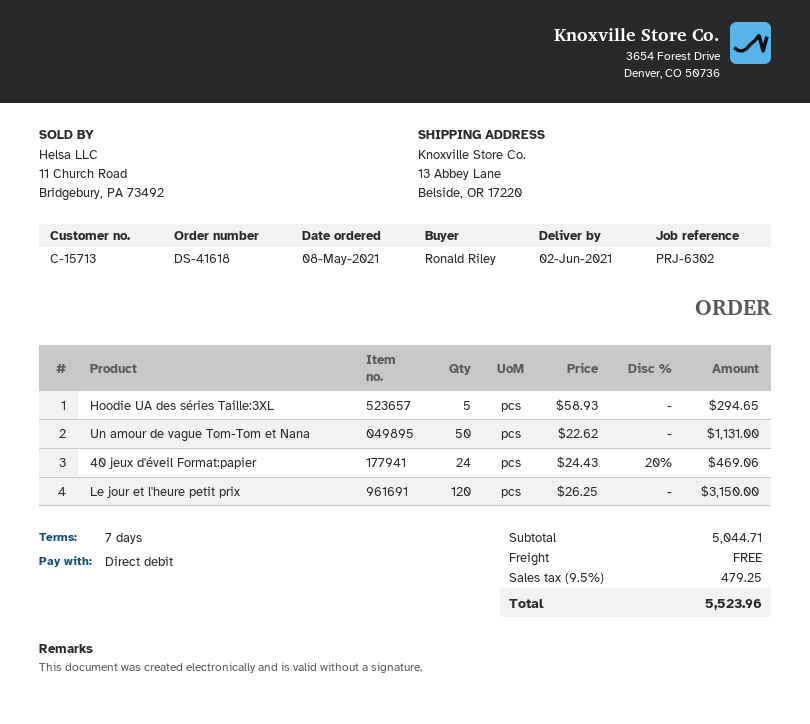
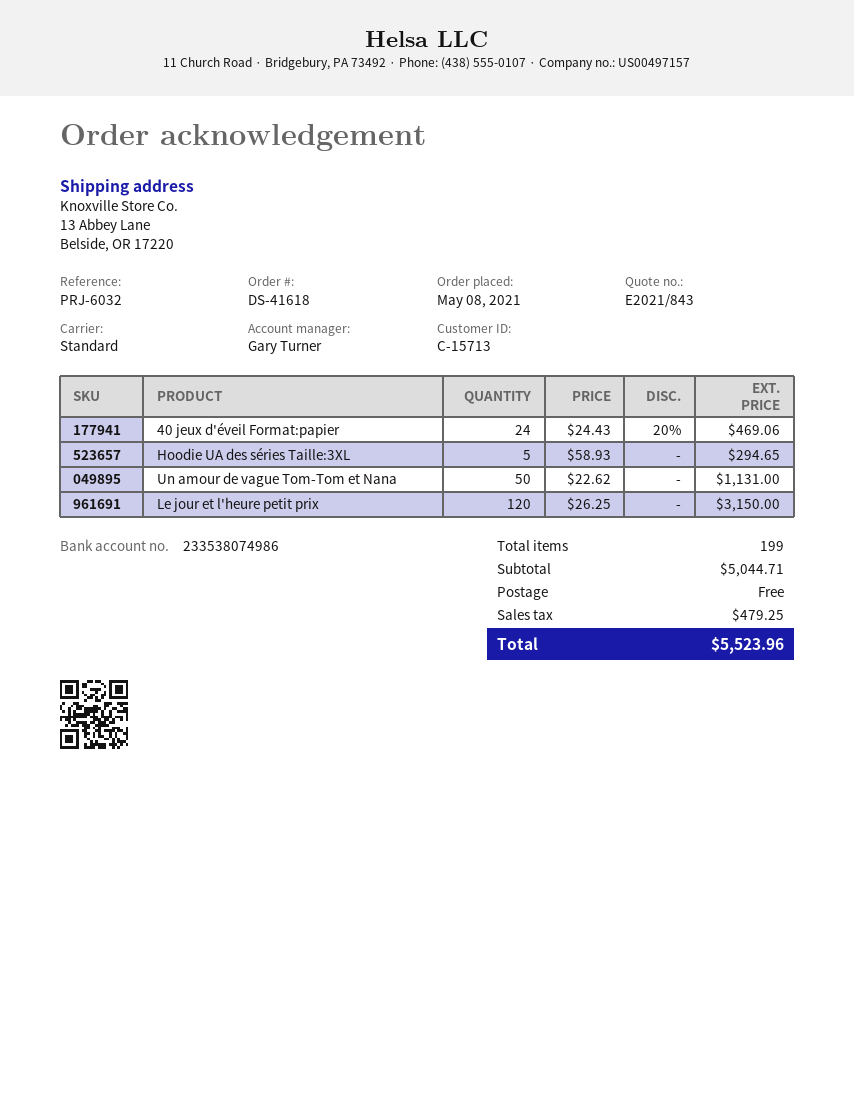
reference: PRJ-6302 -> PRJ-6032

